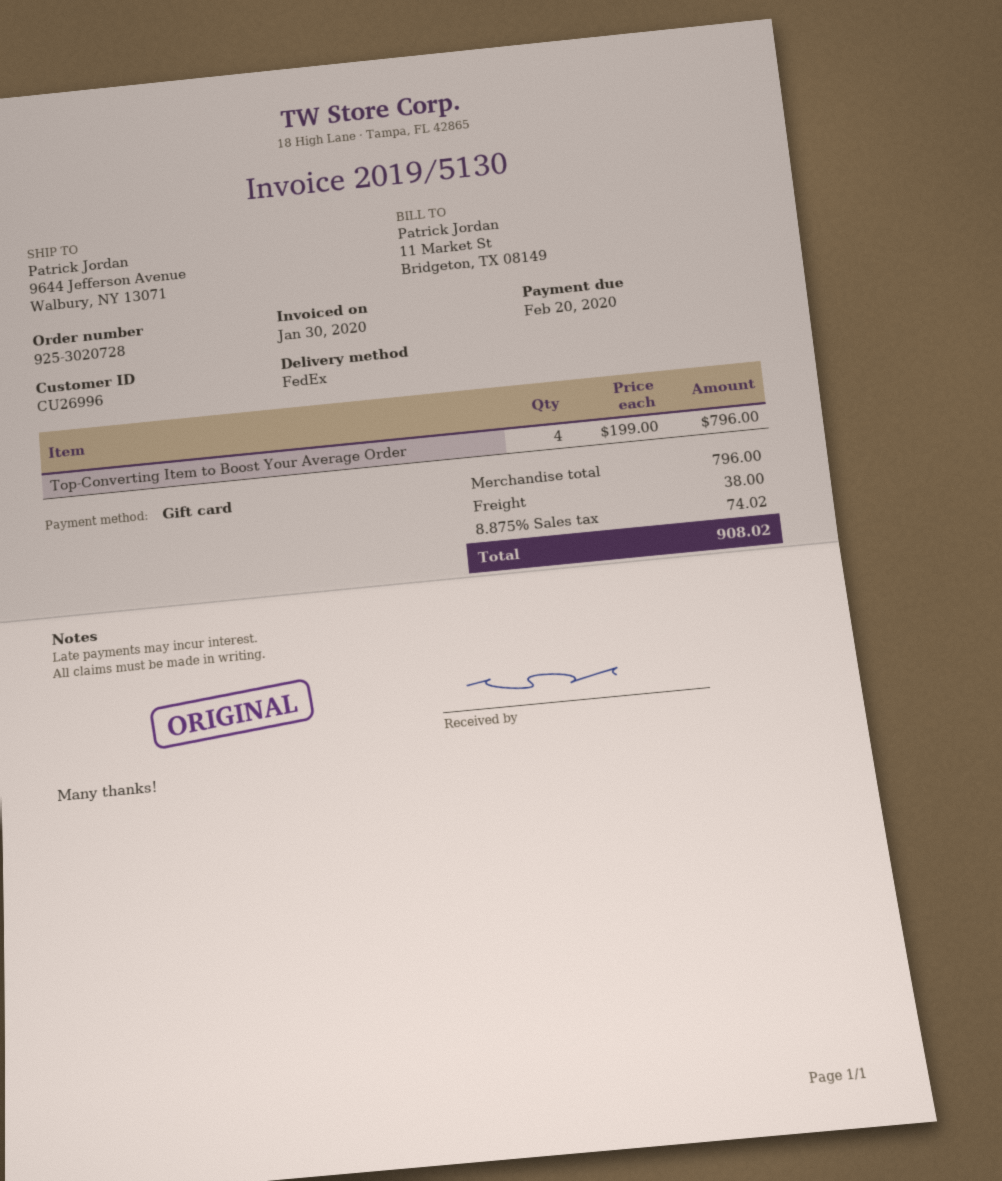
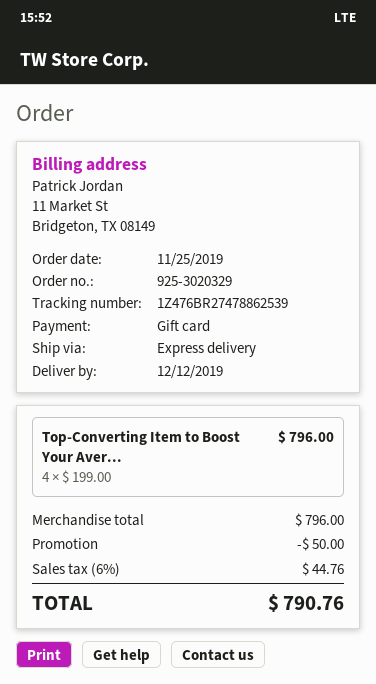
order number: 925-3020728 -> 925-3020329
shipping method: FedEx -> express
discount: none -> 50.00
shipping: 38.00 -> none
tax: 8.875% = 74.02 -> 6% = 44.76
total: 908.02 -> 790.76

